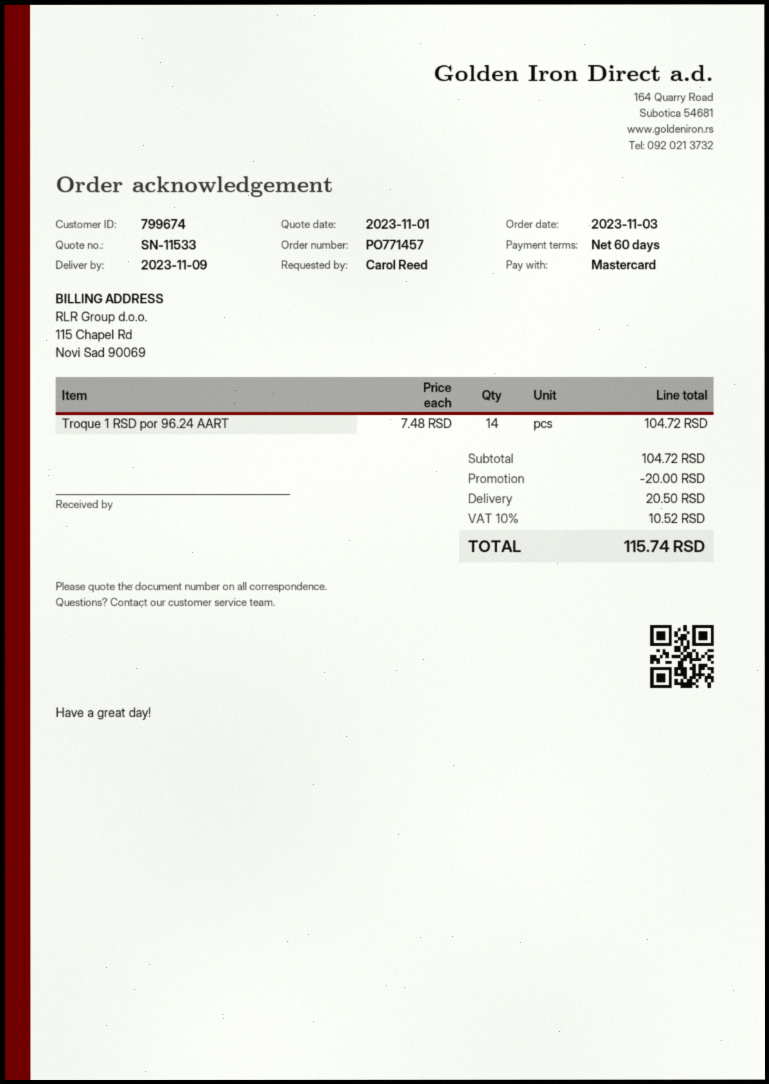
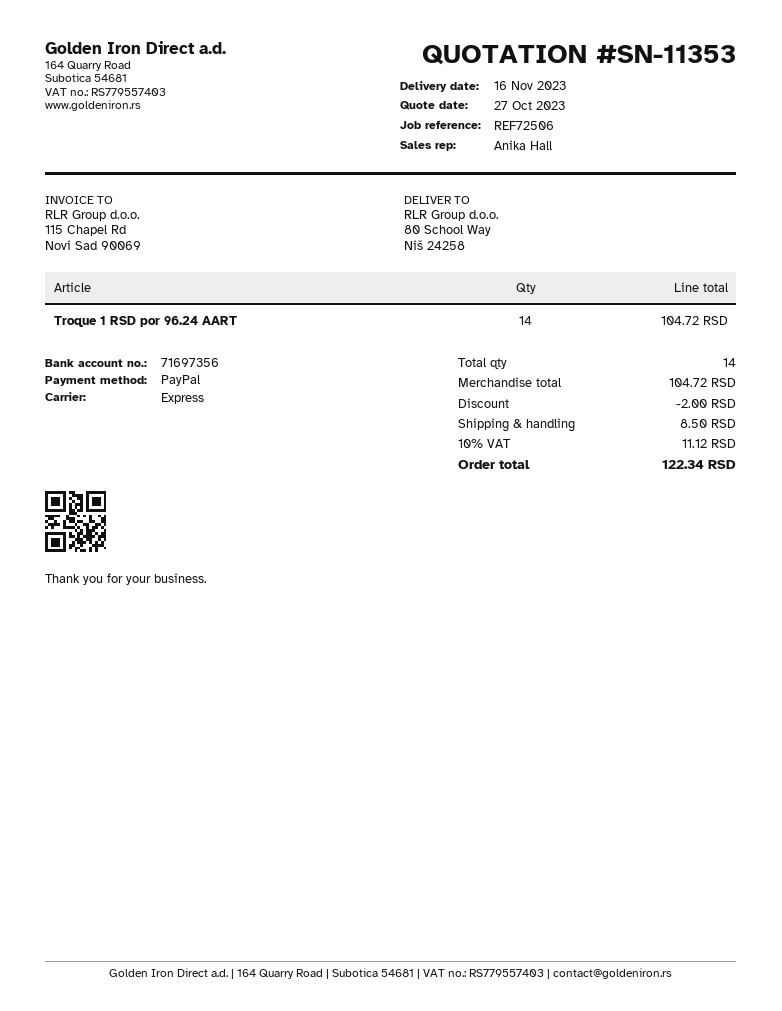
quote number: SN-11533 -> SN-11353
quote date: 2023-11-01 -> 2023-10-27
delivery date: 2023-11-09 -> 2023-11-16
payment method: Mastercard -> PayPal
discount: 20.00 -> 2.00
shipping: 20.50 -> 8.50
tax: 10% = 10.52 -> 10% = 11.12
total: 115.74 -> 122.34

